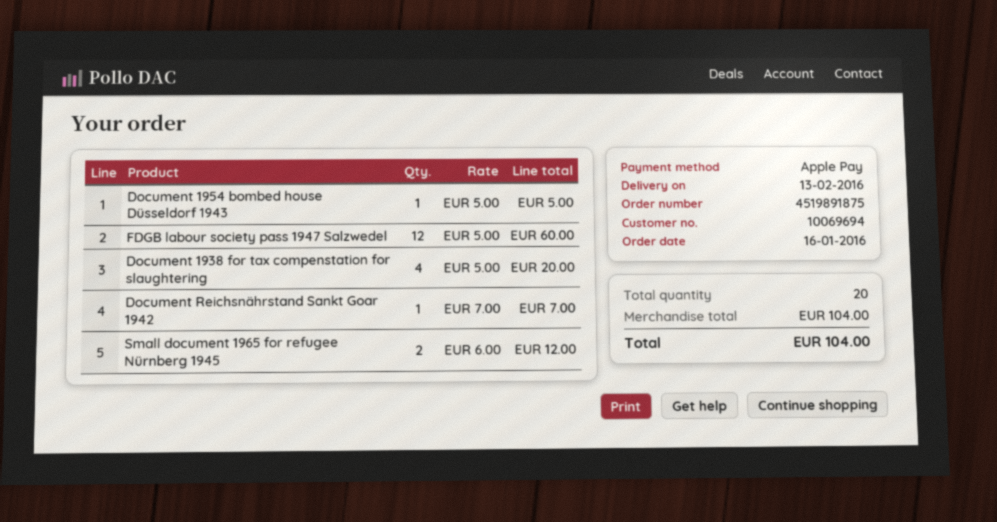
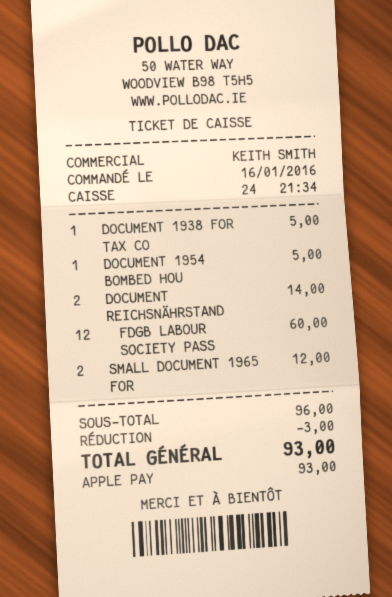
Document 1938 for tax compenstation for slaughtering: 4 for 20.00 -> 1 for 5.00
Document Reichsnährstand Sankt Goar 1942: 1 for 7.00 -> 2 for 14.00
subtotal: 104.00 -> 96.00
discount: none -> 3.00
total: 104.00 -> 93.00

